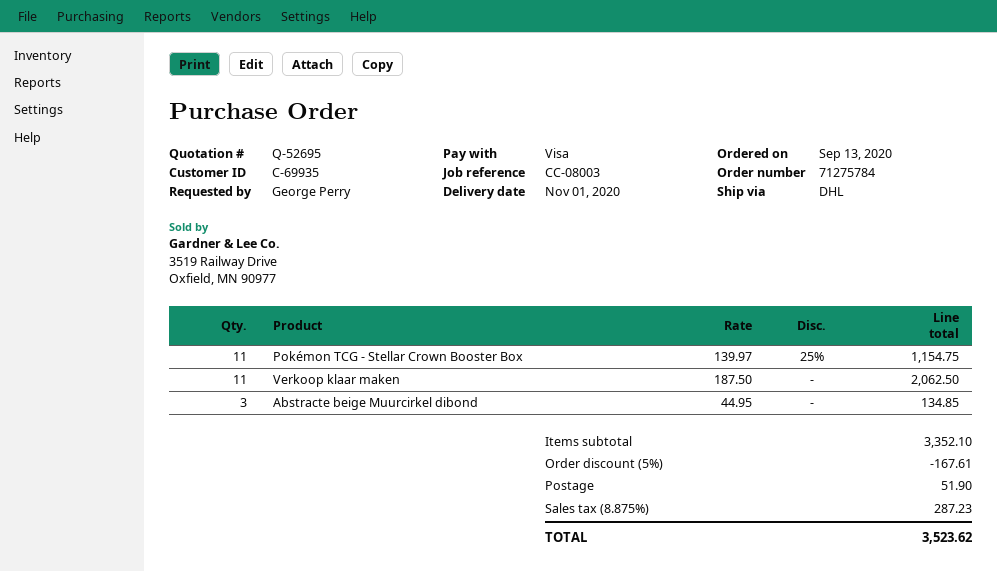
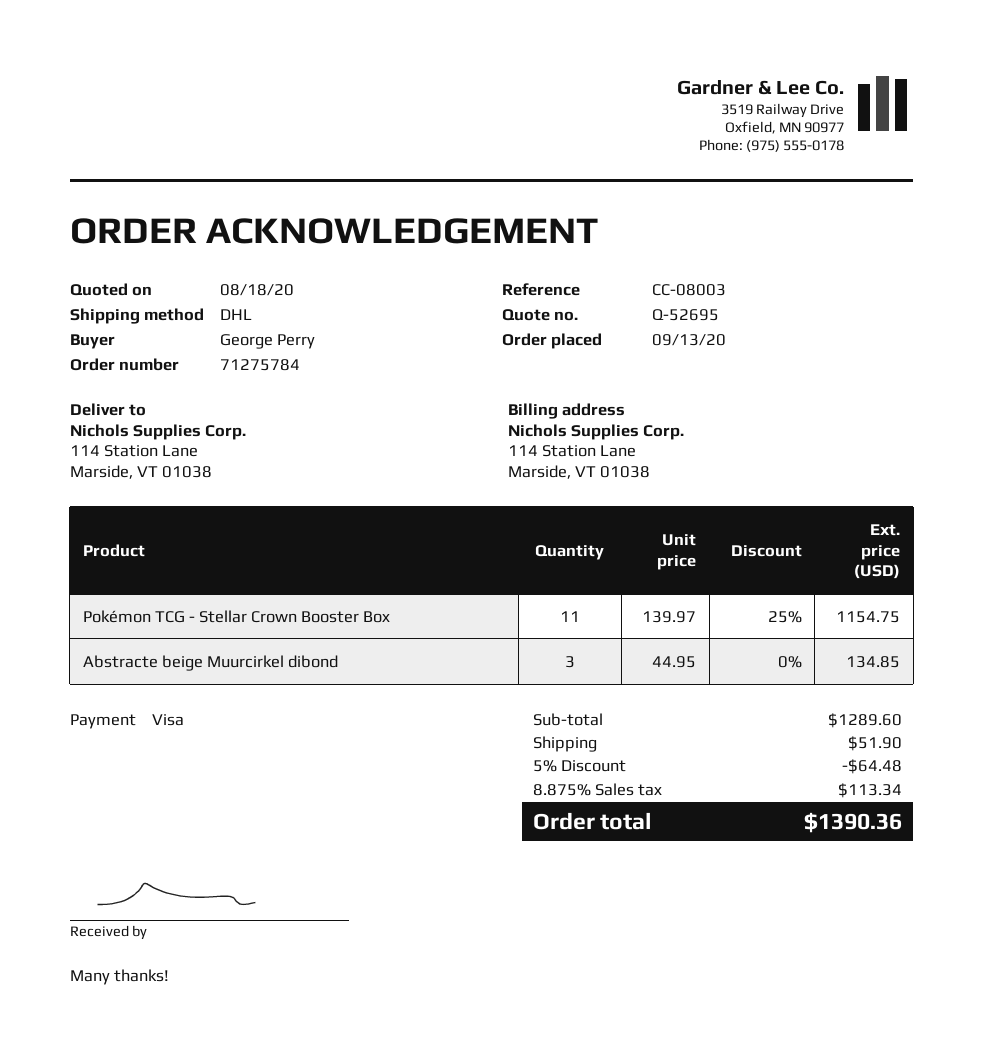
Verkoop klaar maken: 11 x 187.50 = 2062.50 -> none
subtotal: 3352.10 -> 1289.60
discount: 5% = 167.61 -> 5% = 64.48
tax: 8.875% = 287.23 -> 8.875% = 113.34
total: 3523.62 -> 1390.36

